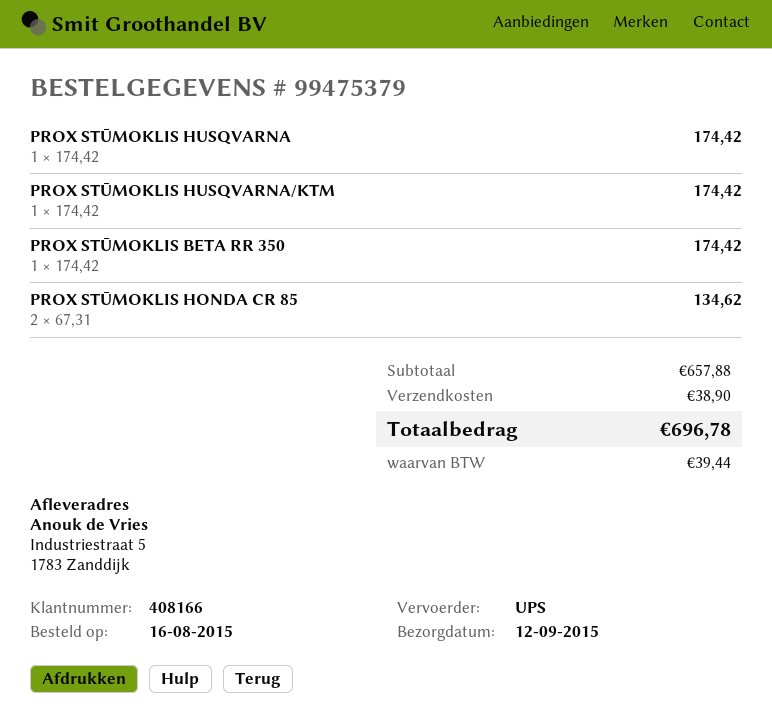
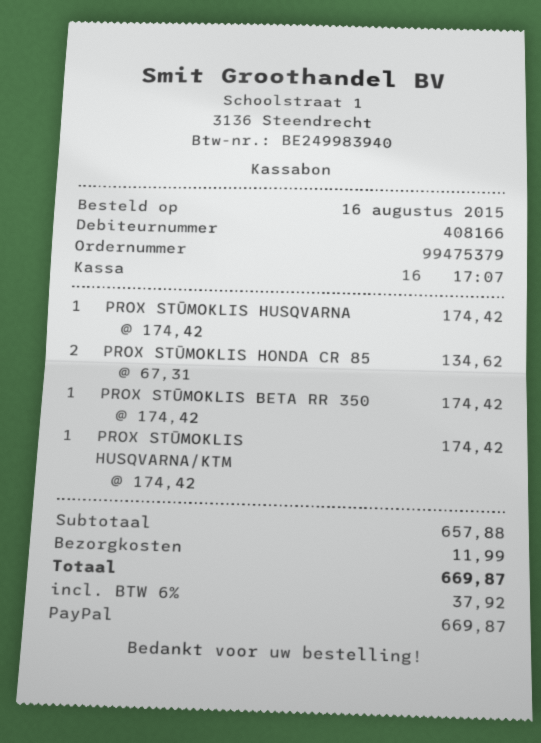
shipping: 38.90 -> 11.99
tax: 39.44 -> 37.92
total: 696.78 -> 669.87

